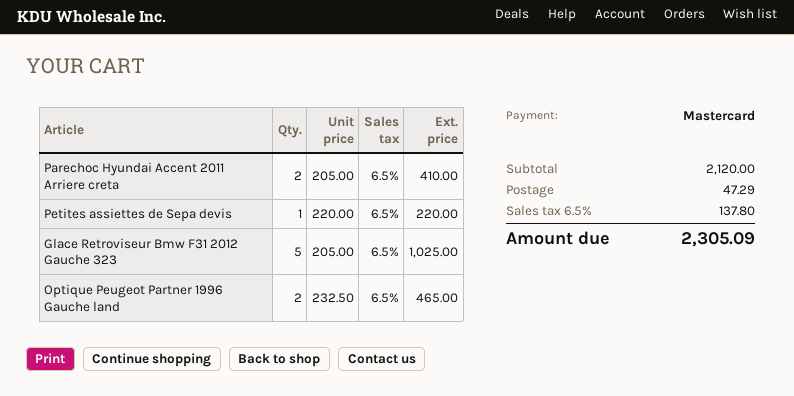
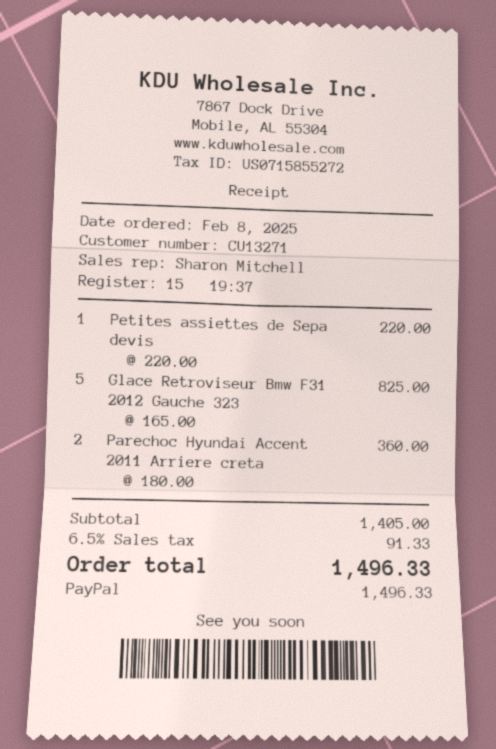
payment method: Mastercard -> PayPal
Parechoc Hyundai Accent 2011 Arriere creta: 2 x 205.00 = 410.00 -> 2 x 180.00 = 360.00
Glace Retroviseur Bmw F31 2012 Gauche 323: 5 x 205.00 = 1025.00 -> 5 x 165.00 = 825.00
Optique Peugeot Partner 1996 Gauche land: 2 x 232.50 = 465.00 -> none
subtotal: 2120.00 -> 1405.00
shipping: 47.29 -> none
tax: 6.5% = 137.80 -> 6.5% = 91.33
total: 2305.09 -> 1496.33

